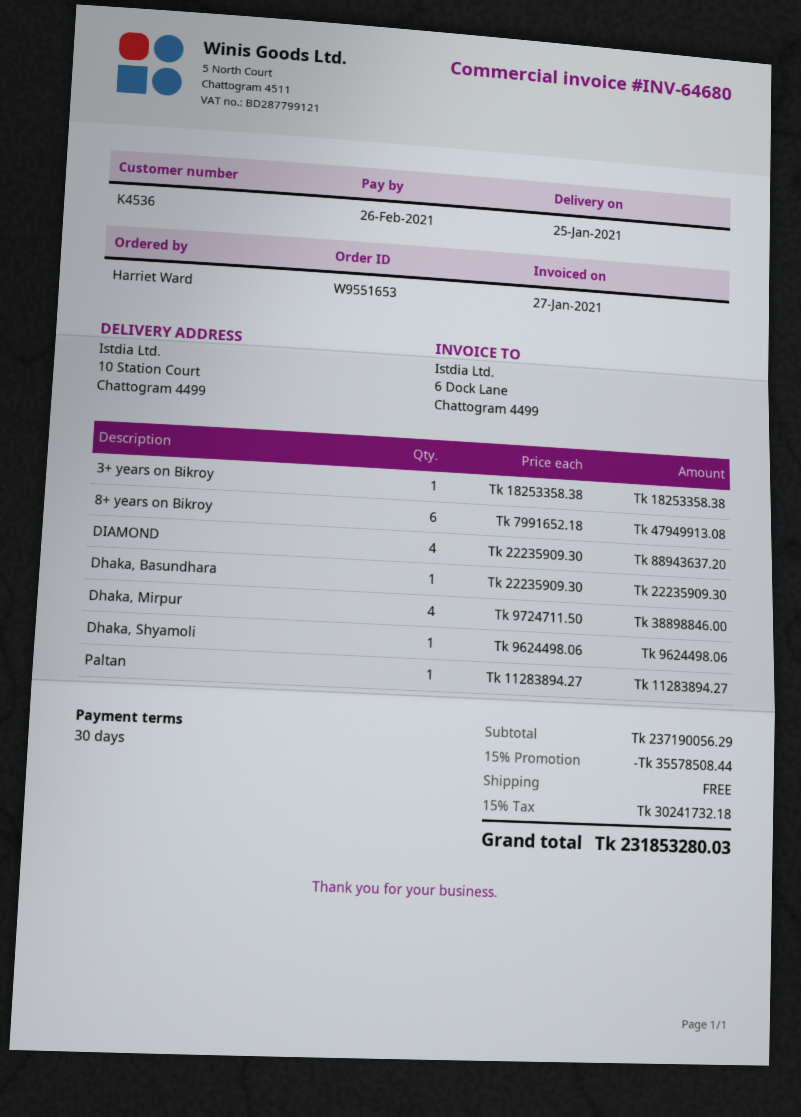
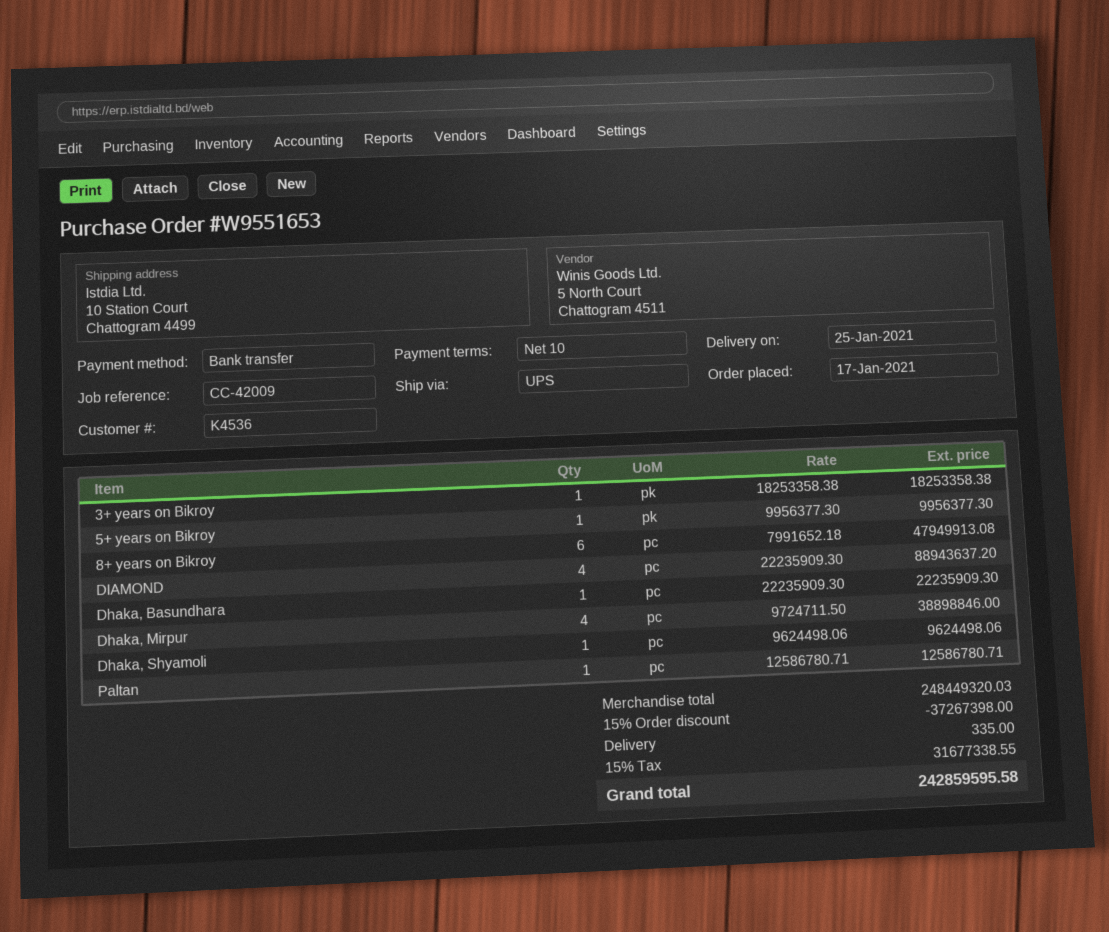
payment terms: 30 days -> 10 days
Paltan: 1 x 11283894.27 = 11283894.27 -> 1 x 12586780.71 = 12586780.71
5+ years on Bikroy: none -> 1 x 9956377.30 = 9956377.30
subtotal: 237190056.29 -> 248449320.03
discount: 15% = 35578508.44 -> 15% = 37267398.00
shipping: 0.00 -> 335.00
tax: 15% = 30241732.18 -> 15% = 31677338.55
total: 231853280.03 -> 242859595.58

